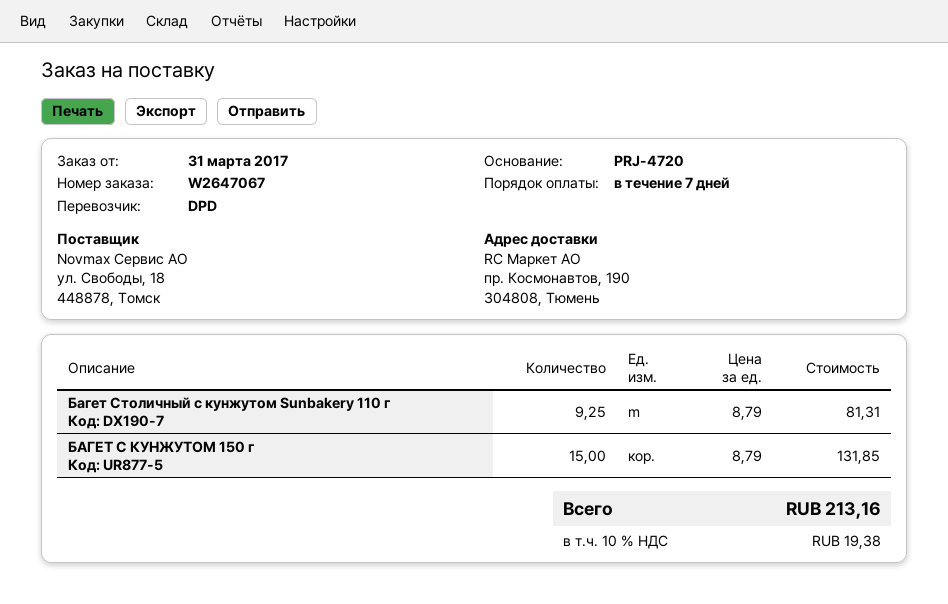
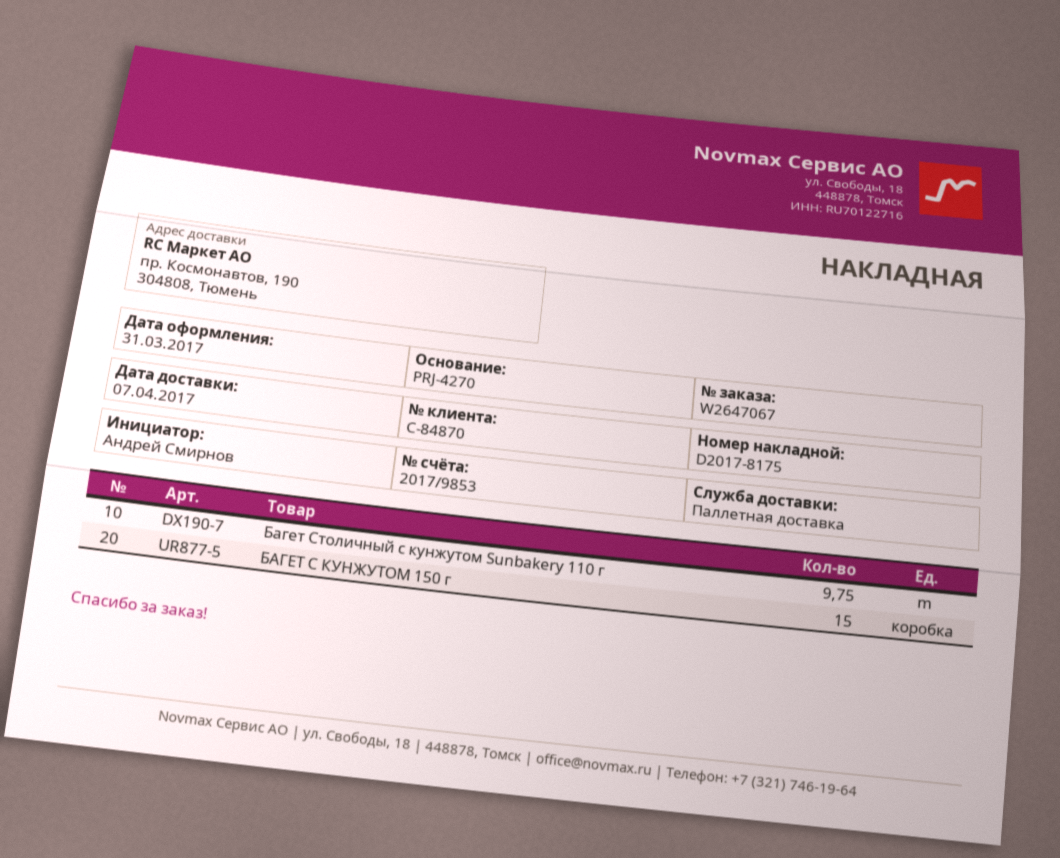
reference: PRJ-4720 -> PRJ-4270
shipping method: DPD -> pallet freight
Багет Столичный с кунжутом Sunbakery 110 г: 9.25 -> 9.75

